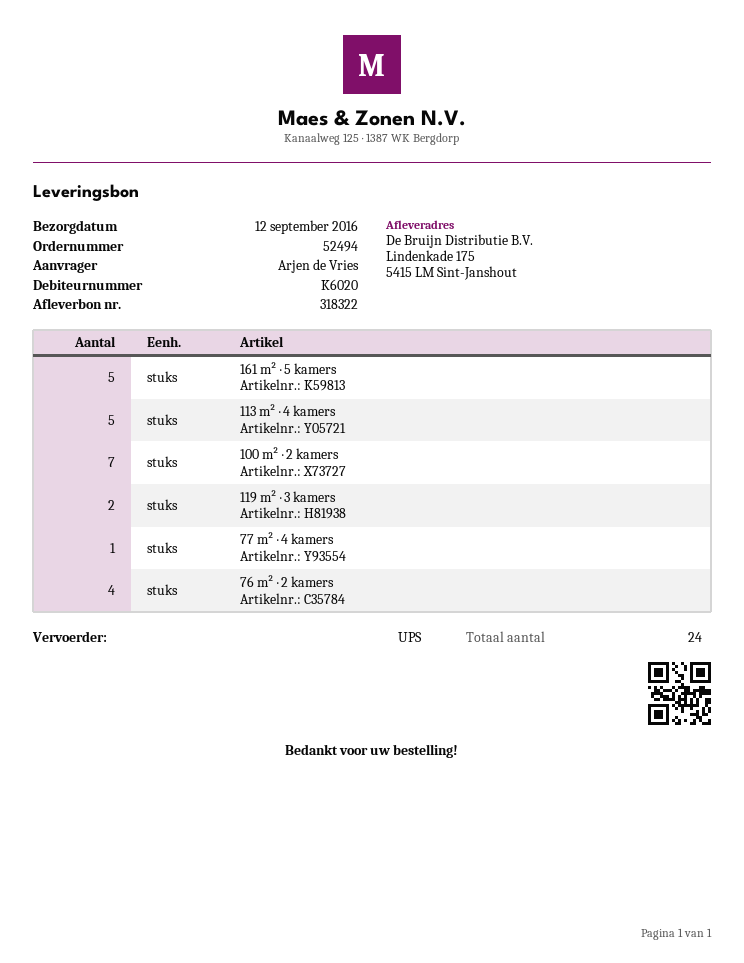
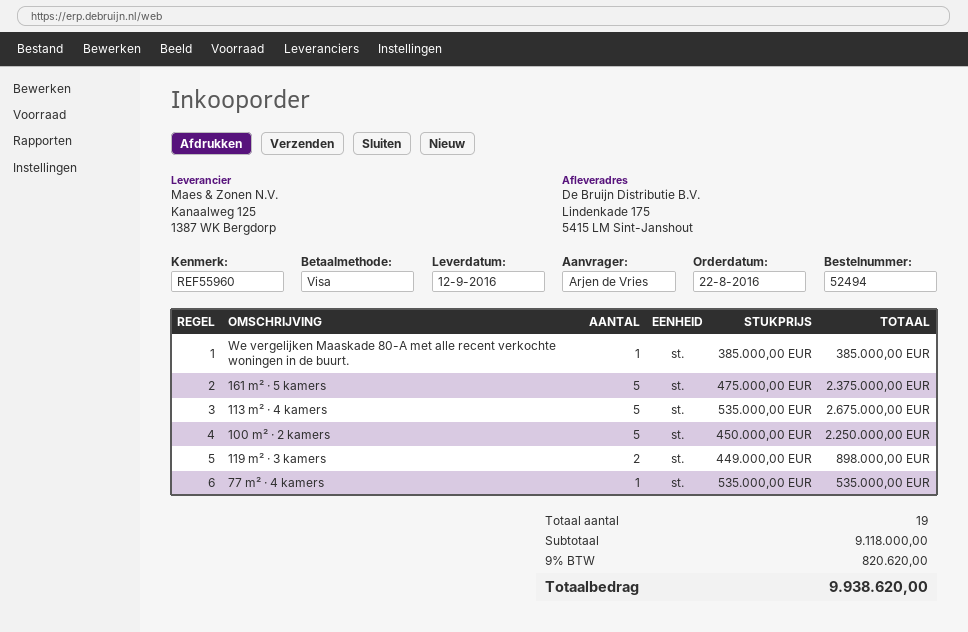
100 m² · 2 kamers: 7 -> 5
76 m² · 2 kamers: 4 -> none
We vergelijken Maaskade 80-A met alle recent verkochte woningen in de buurt.: none -> 1
total quantity: 24 -> 19

